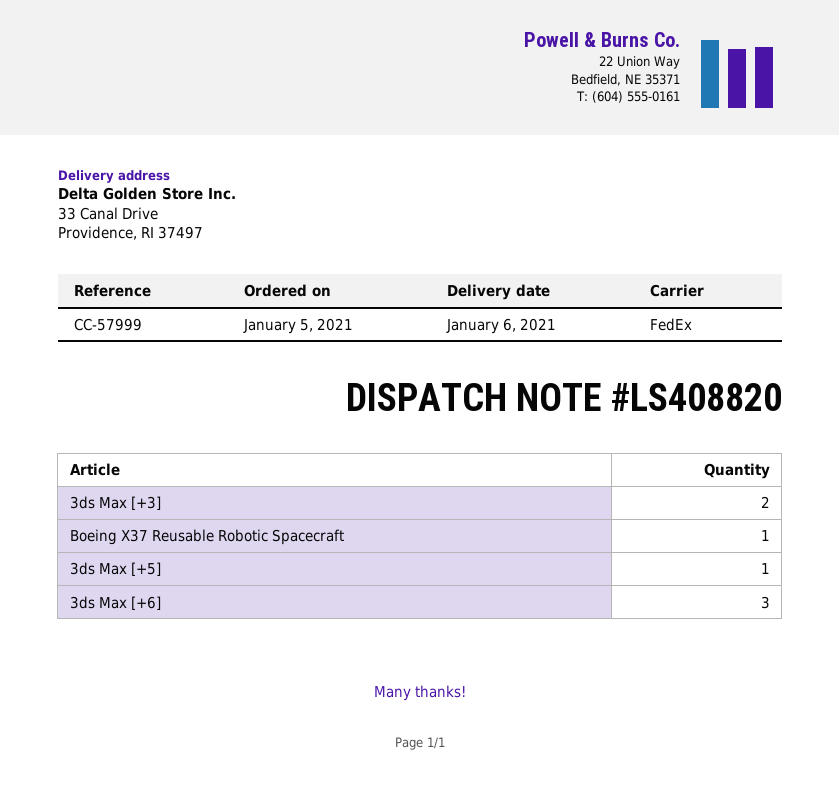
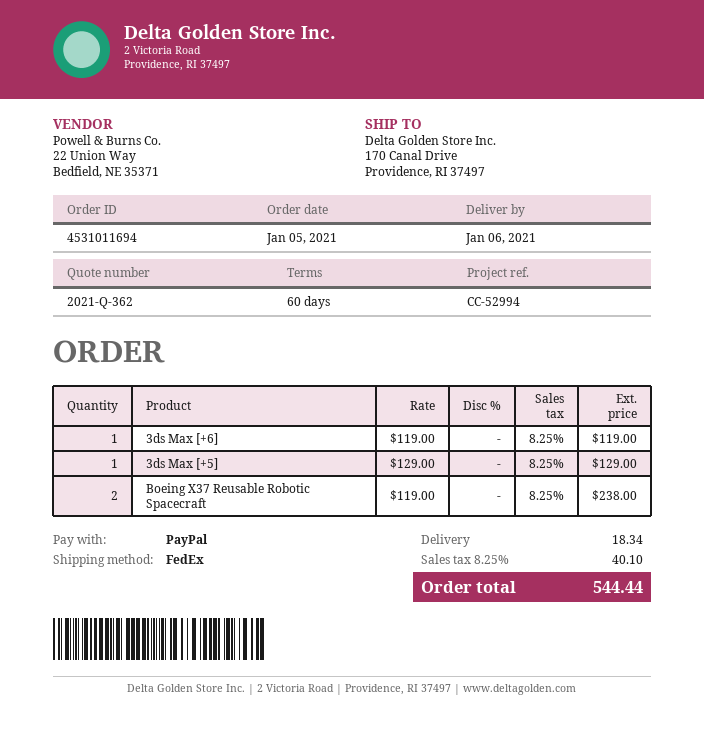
reference: CC-57999 -> CC-52994
ship to: 33 Canal Drive, Providence, RI 37497 -> 170 Canal Drive, Providence, RI 37497
3ds Max [+3]: 2 -> none
Boeing X37 Reusable Robotic Spacecraft: 1 -> 2
3ds Max [+6]: 3 -> 1

